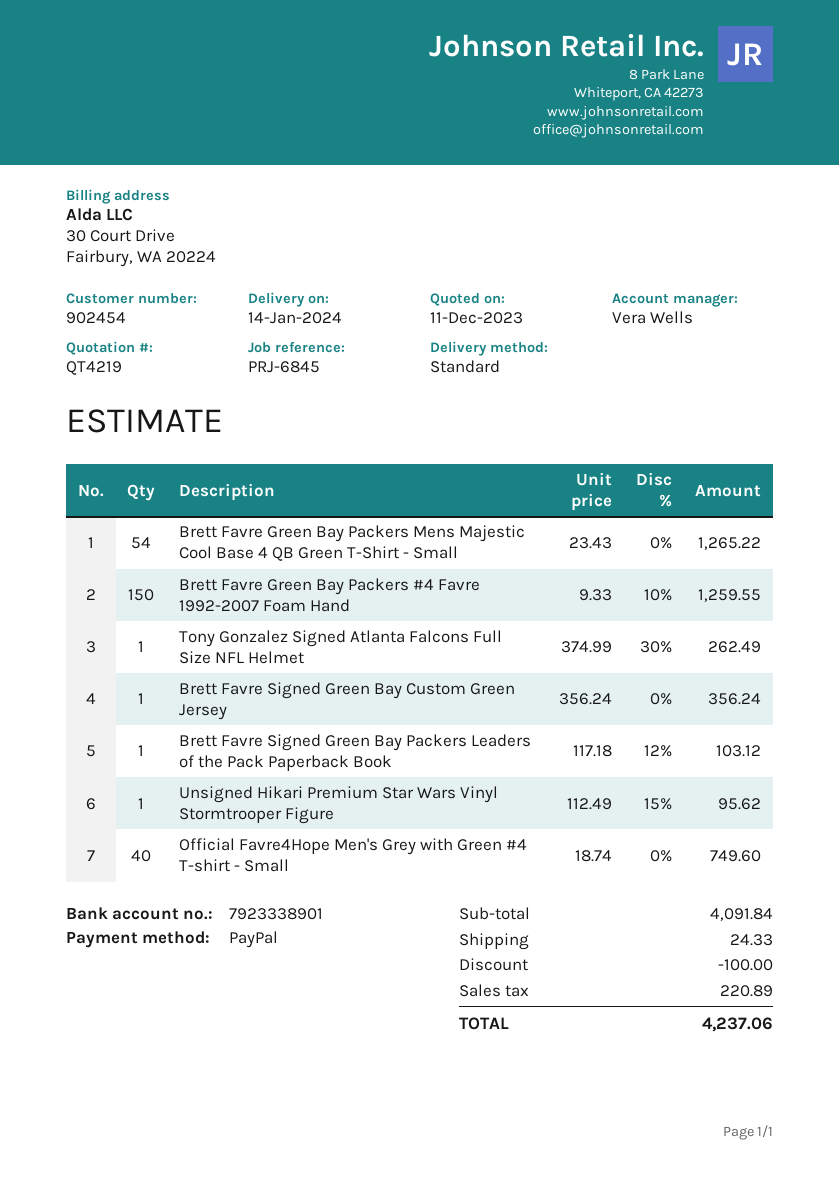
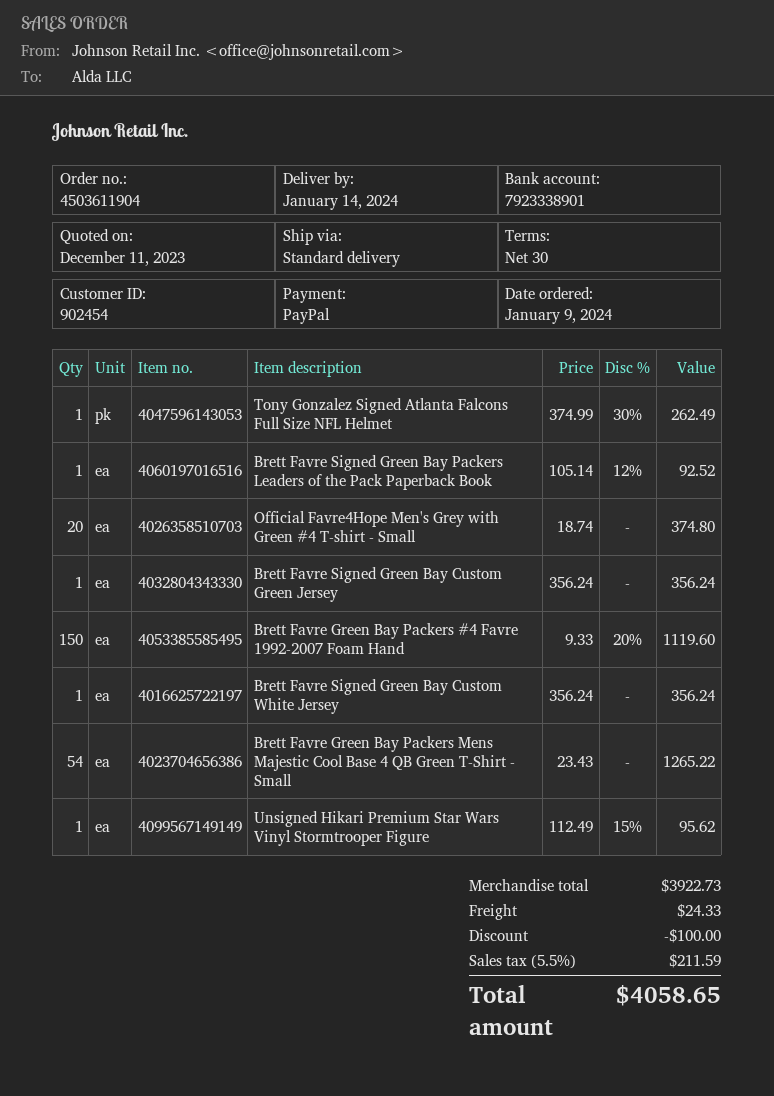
Brett Favre Green Bay Packers #4 Favre 1992-2007 Foam Hand: 150 x 9.33 - 10% = 1259.55 -> 150 x 9.33 - 20% = 1119.60
Brett Favre Signed Green Bay Packers Leaders of the Pack Paperback Book: 1 x 117.18 - 12% = 103.12 -> 1 x 105.14 - 12% = 92.52
Official Favre4Hope Men's Grey with Green #4 T-shirt - Small: 40 x 18.74 = 749.60 -> 20 x 18.74 = 374.80
Brett Favre Signed Green Bay Custom White Jersey: none -> 1 x 356.24 = 356.24
subtotal: 4091.84 -> 3922.73
tax: 220.89 -> 211.59
total: 4237.06 -> 4058.65

